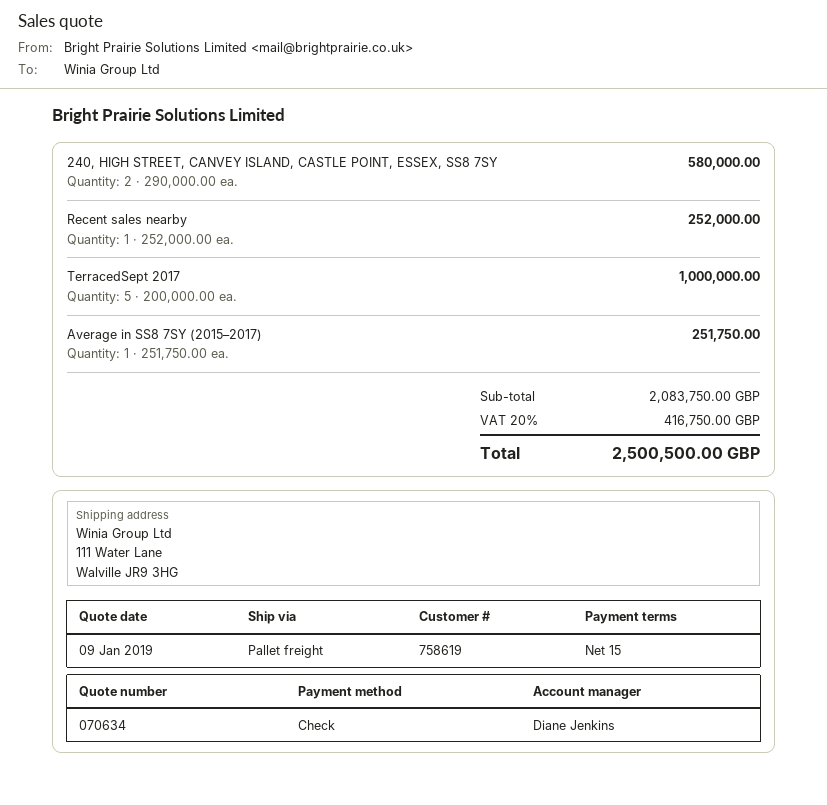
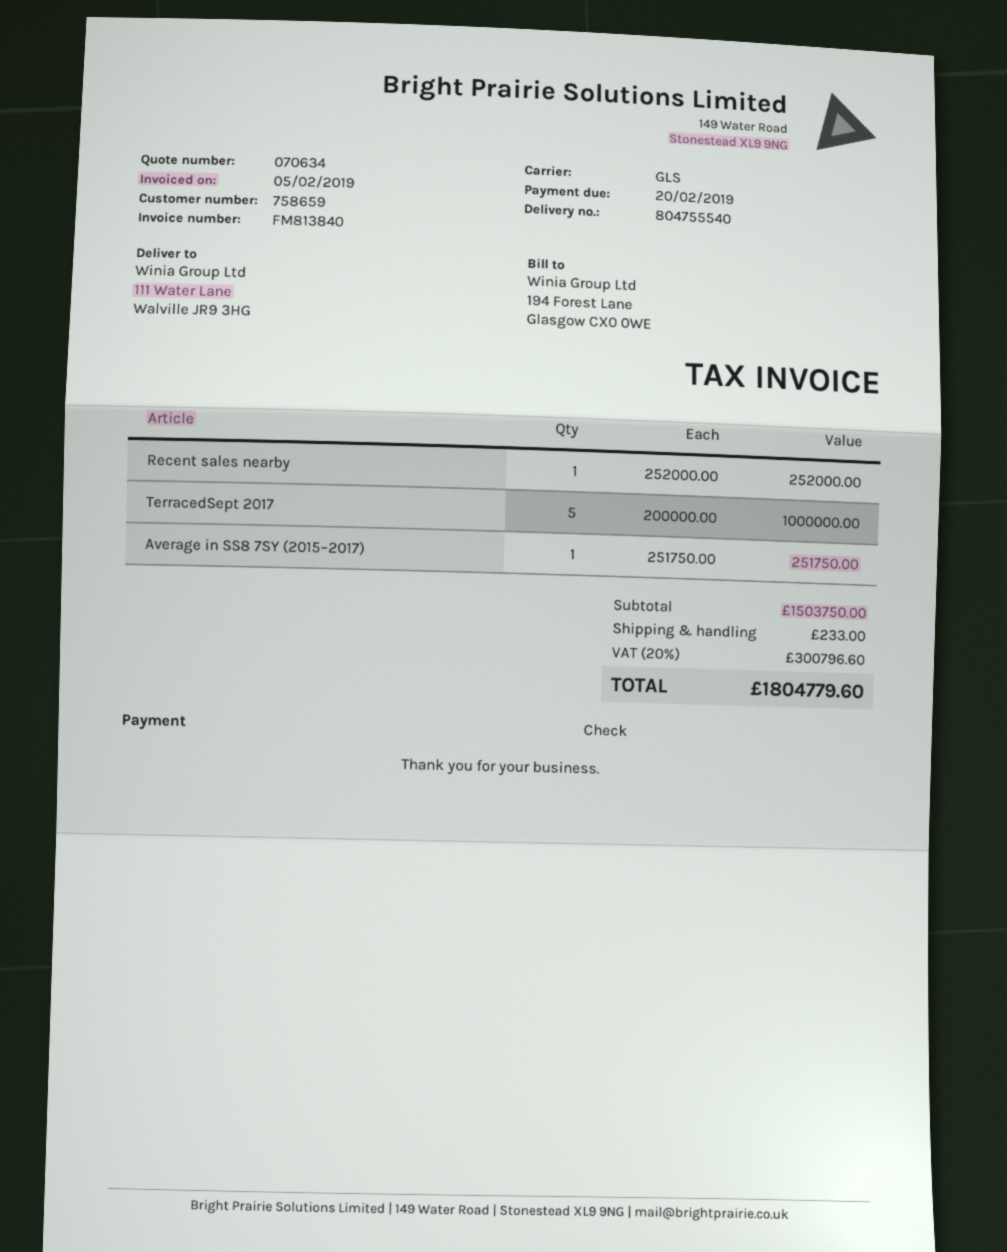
customer number: 758619 -> 758659
shipping method: pallet freight -> GLS
240, HIGH STREET, CANVEY ISLAND, CASTLE POINT, ESSEX, SS8 7SY: 2 x 290000.00 = 580000.00 -> none
subtotal: 2083750.00 -> 1503750.00
shipping: none -> 233.00
tax: 20% = 416750.00 -> 20% = 300796.60
total: 2500500.00 -> 1804779.60

